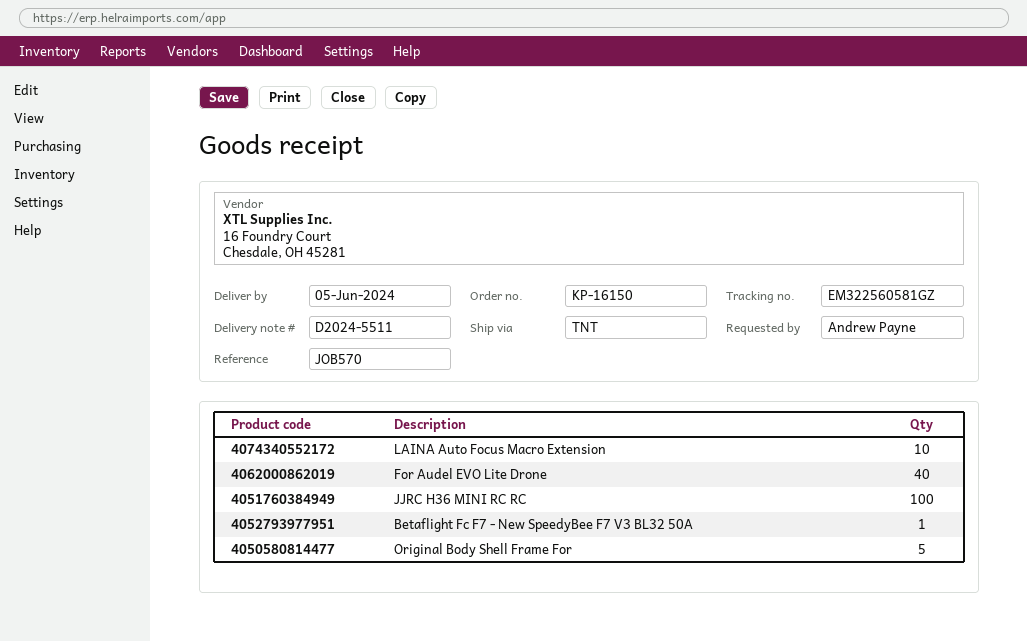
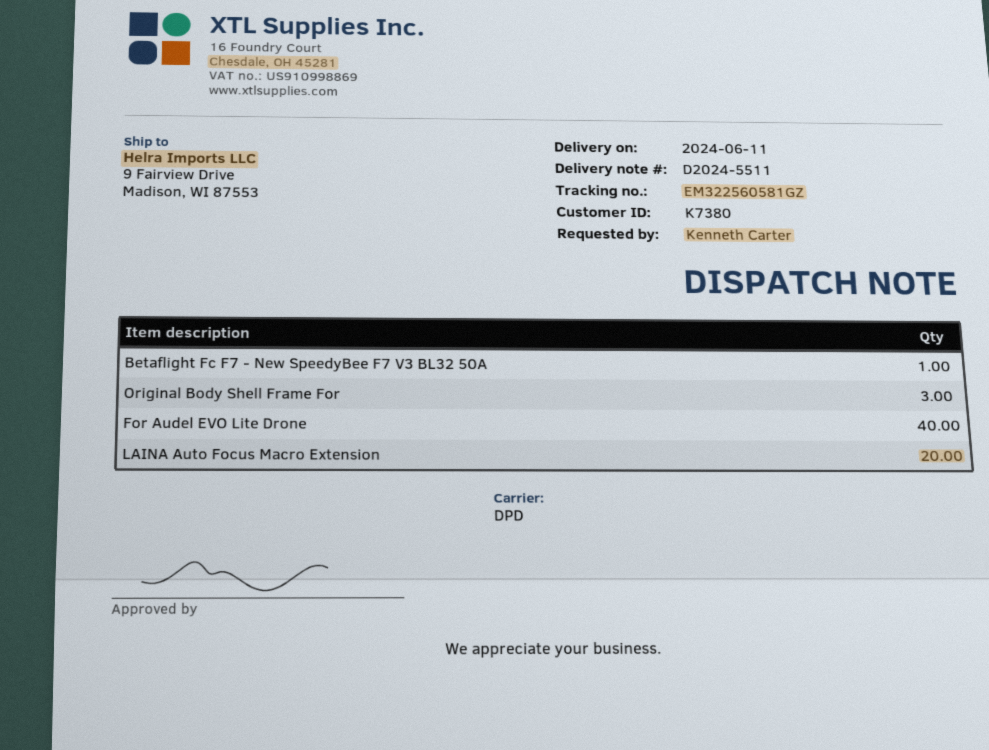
delivery date: 2024-06-05 -> 2024-06-11
ordered by: Andrew Payne -> Kenneth Carter
shipping method: TNT -> DPD
LAINA Auto Focus Macro Extension: 10 -> 20
JJRC H36 MINI RC RC: 100 -> none
Original Body Shell Frame For: 5 -> 3

